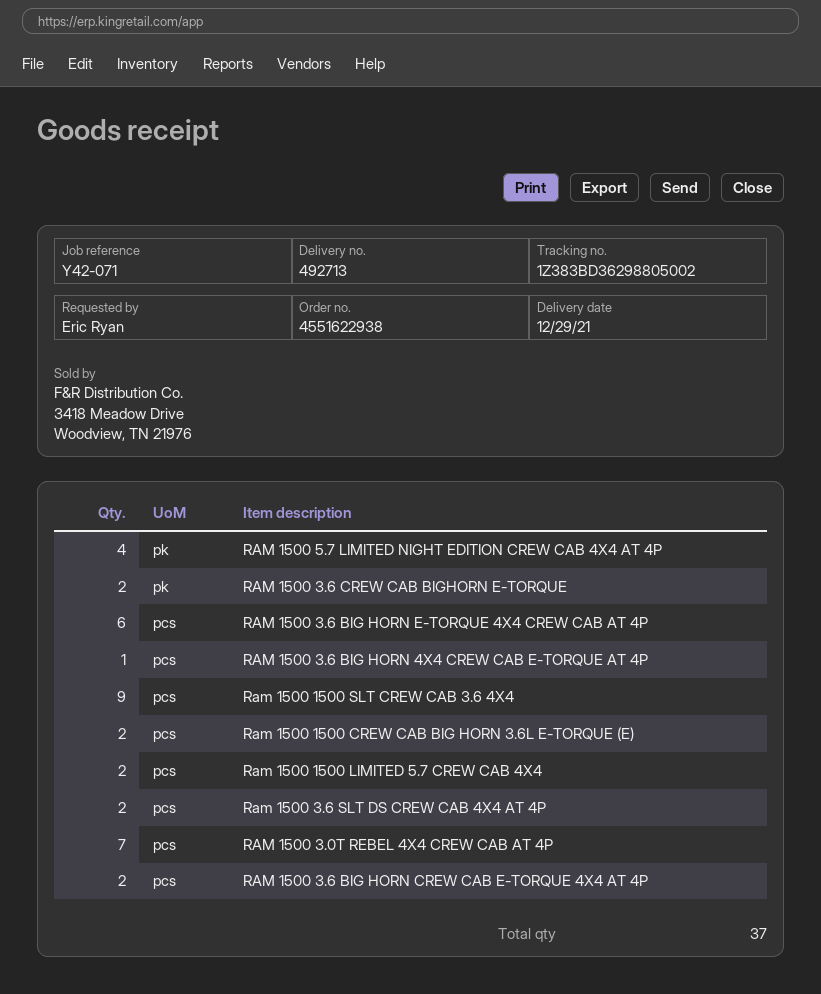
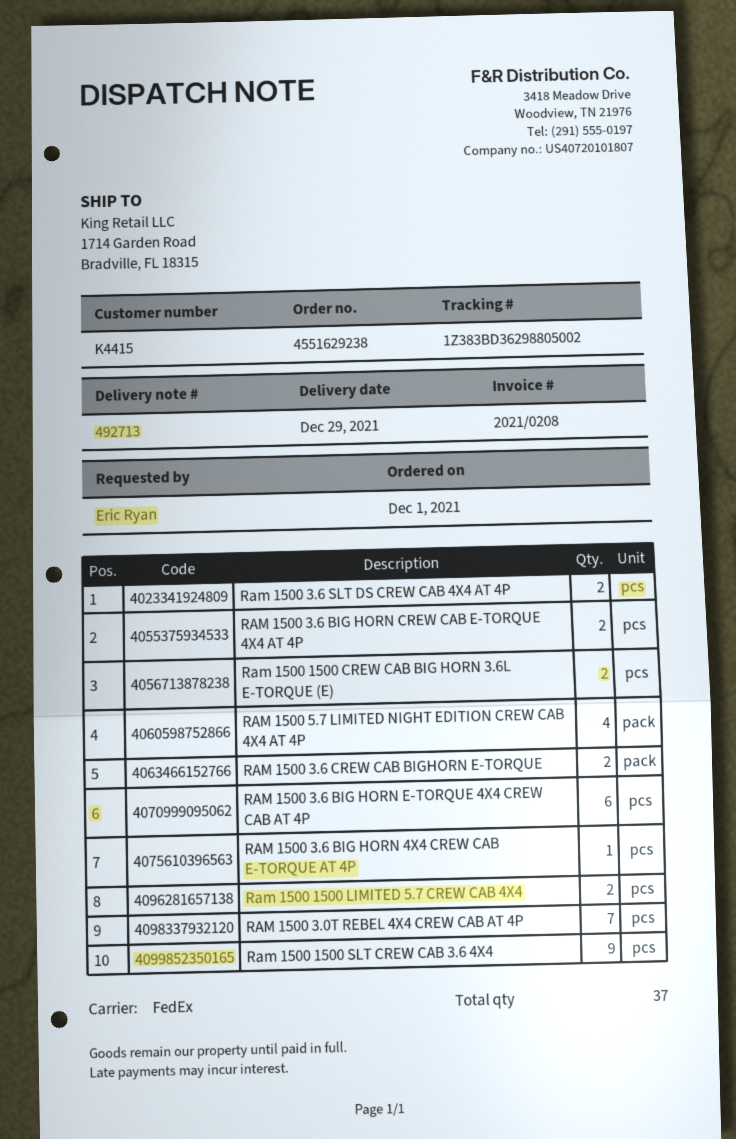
order number: 4551622938 -> 4551629238

